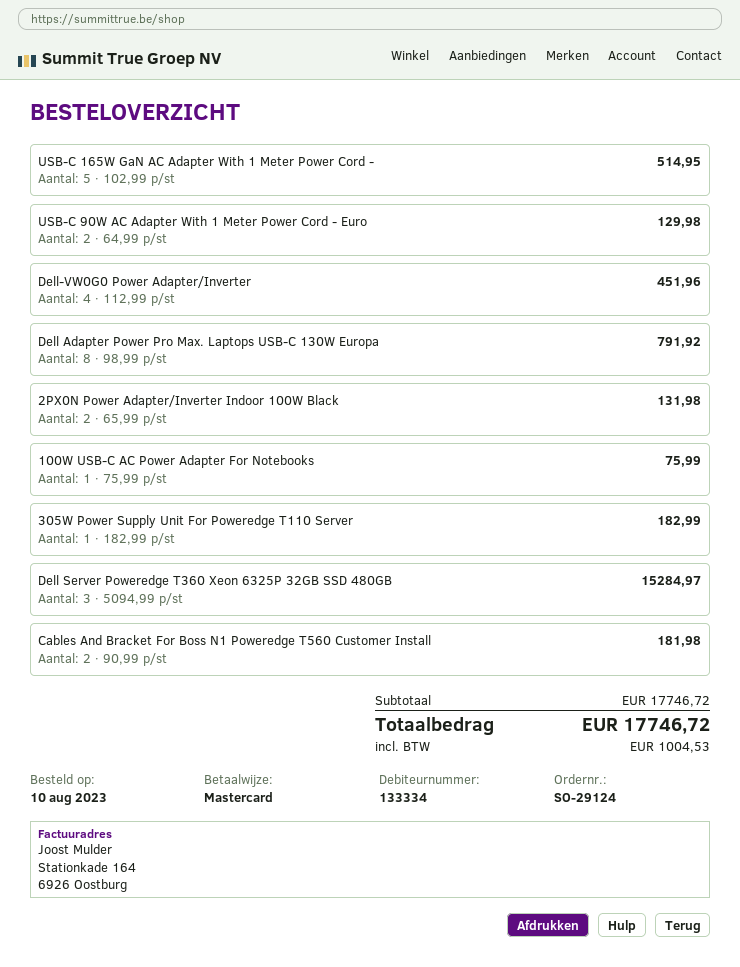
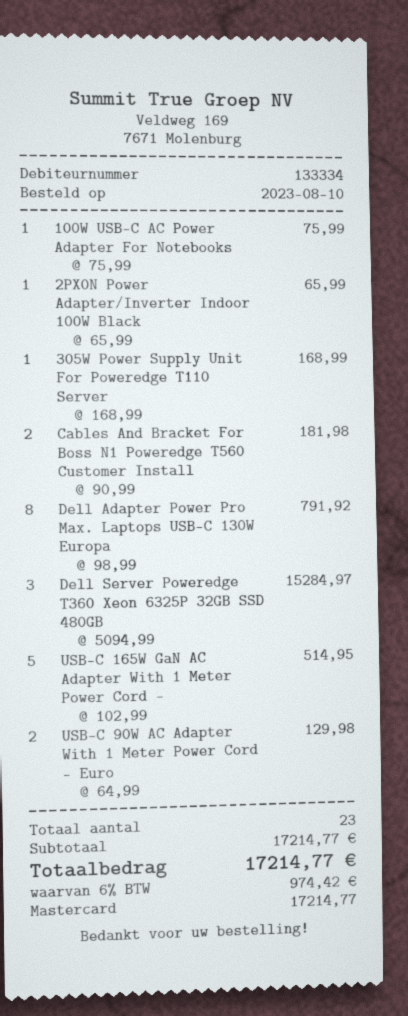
Dell-VW0G0 Power Adapter/Inverter: 4 x 112.99 = 451.96 -> none
2PX0N Power Adapter/Inverter Indoor 100W Black: 2 x 65.99 = 131.98 -> 1 x 65.99 = 65.99
305W Power Supply Unit For Poweredge T110 Server: 1 x 182.99 = 182.99 -> 1 x 168.99 = 168.99
subtotal: 17746.72 -> 17214.77
tax: 1004.53 -> 974.42
total: 17746.72 -> 17214.77

